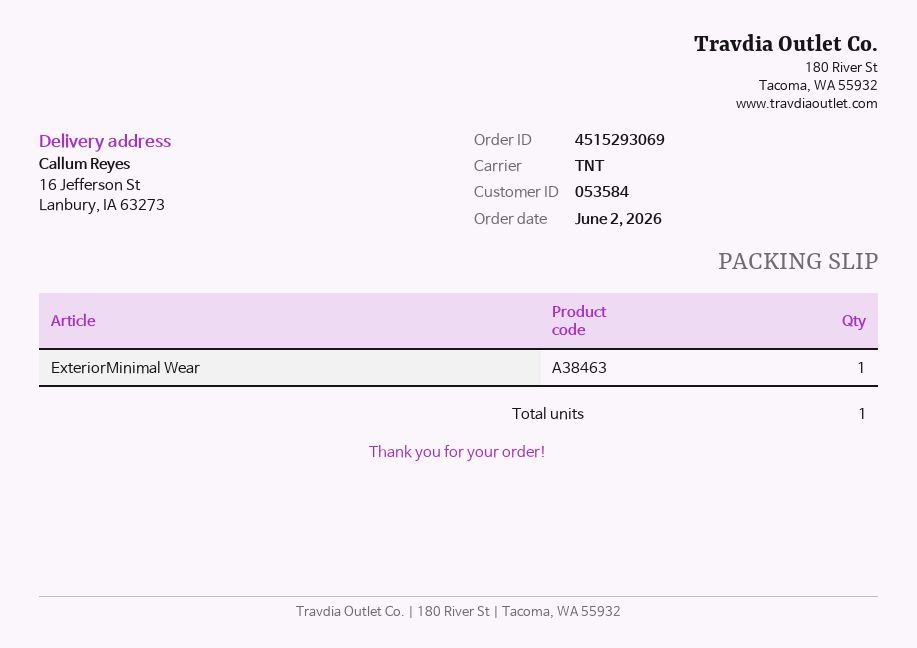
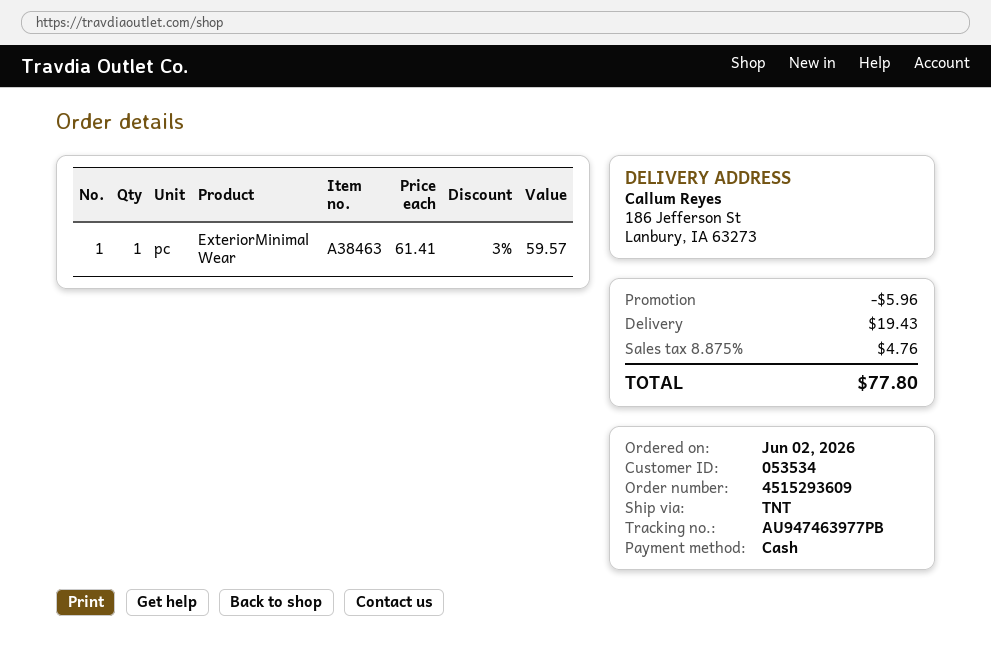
order number: 4515293069 -> 4515293609
customer number: 053584 -> 053534
ship to: 16 Jefferson St, Lanbury, IA 63273 -> 186 Jefferson St, Lanbury, IA 63273

